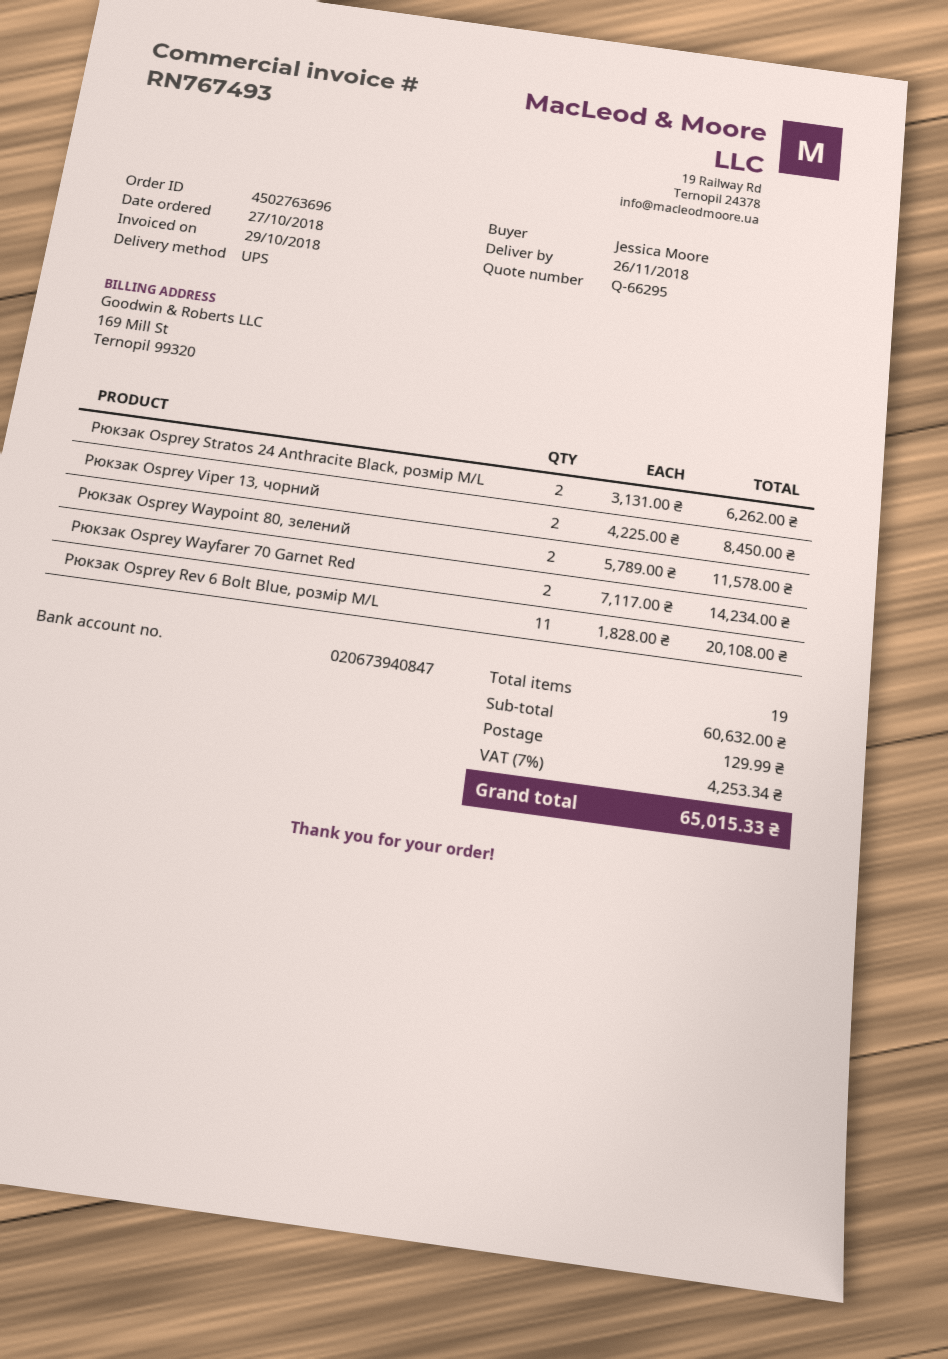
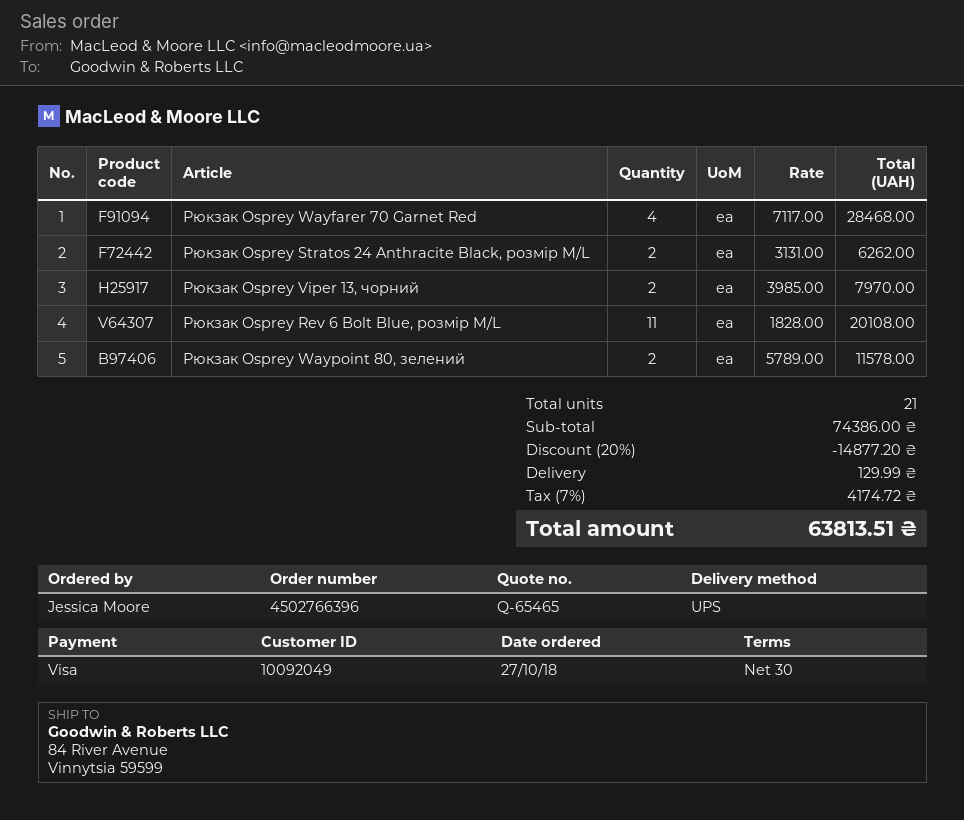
quote number: Q-66295 -> Q-65465
order number: 4502763696 -> 4502766396
Рюкзак Osprey Viper 13, чорний: 2 x 4225.00 = 8450.00 -> 2 x 3985.00 = 7970.00
Рюкзак Osprey Wayfarer 70 Garnet Red: 2 x 7117.00 = 14234.00 -> 4 x 7117.00 = 28468.00
total quantity: 19 -> 21
subtotal: 60632.00 -> 74386.00
discount: none -> 20% = 14877.20
tax: 7% = 4253.34 -> 7% = 4174.72
total: 65015.33 -> 63813.51

